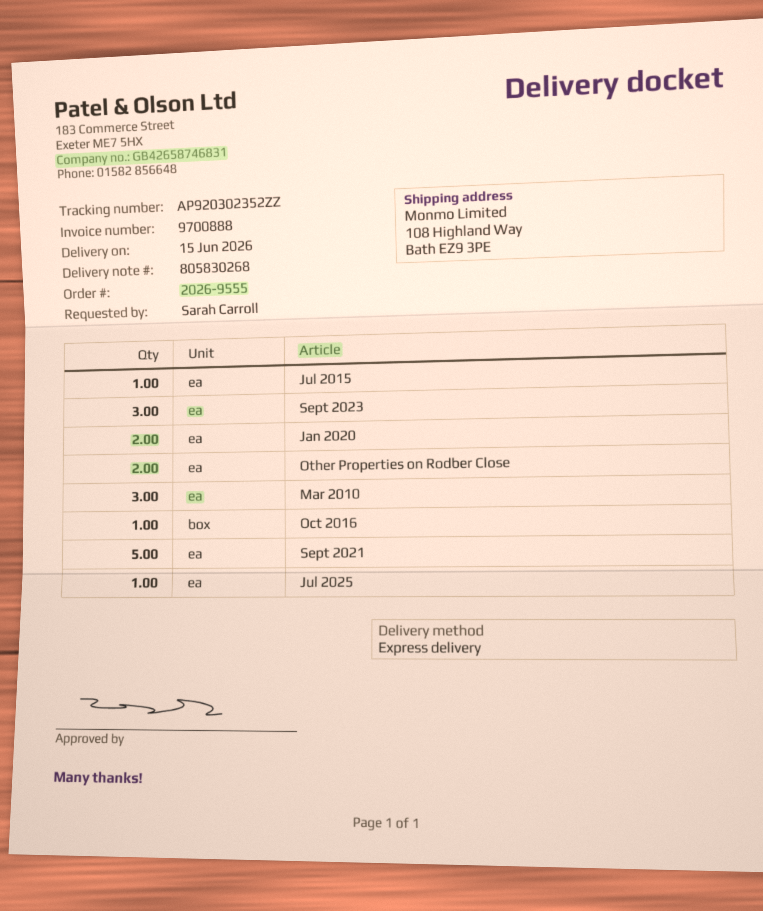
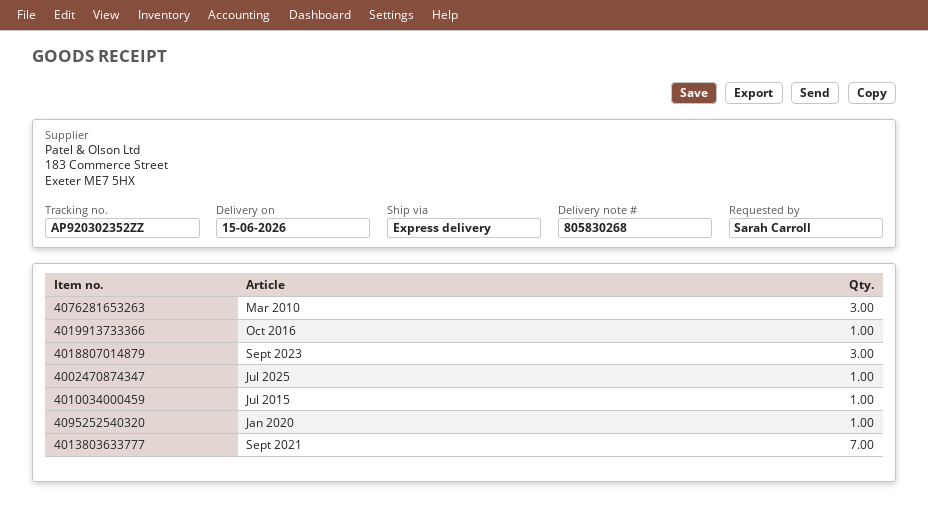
Jan 2020: 2 -> 1
Other Properties on Rodber Close: 2 -> none
Sept 2021: 5 -> 7

